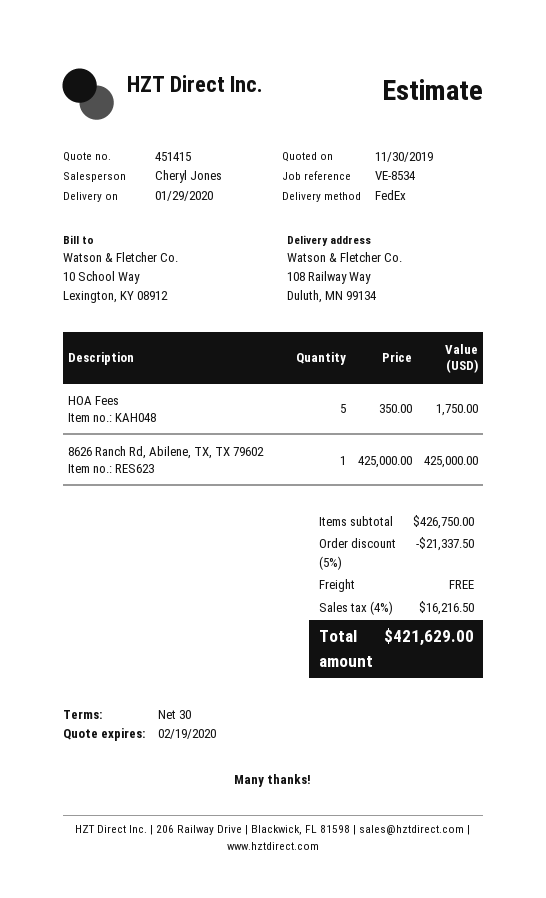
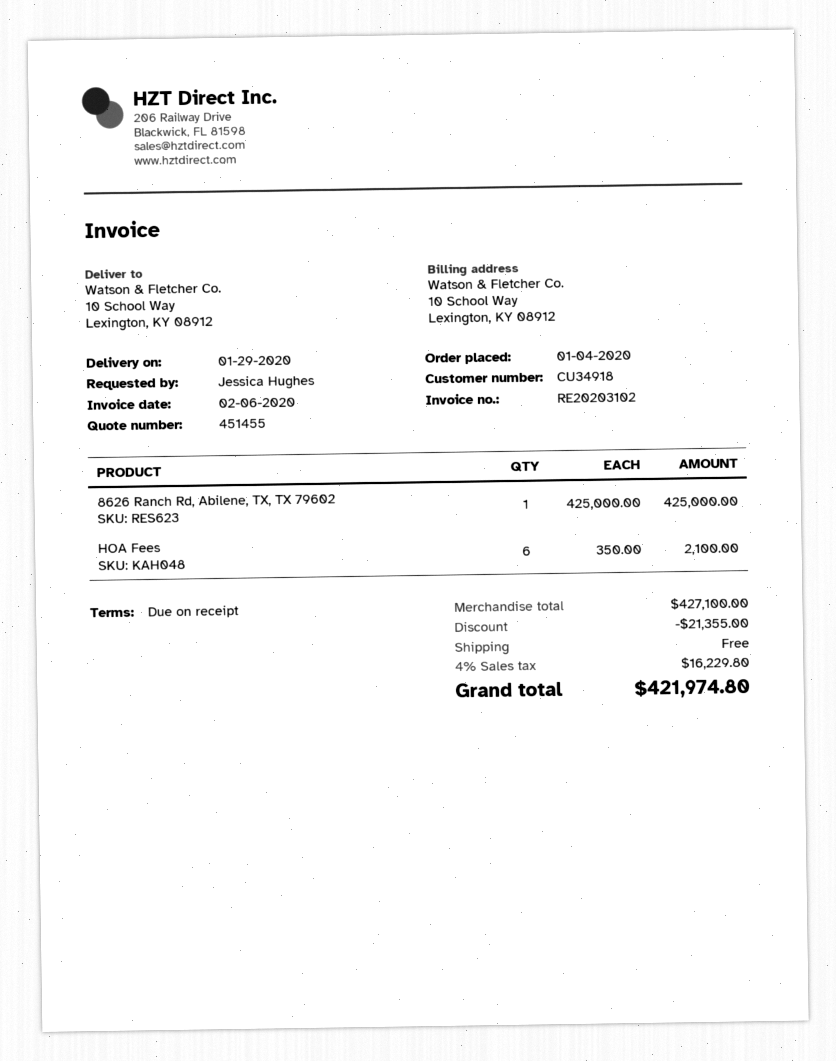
quote number: 451415 -> 451455
payment terms: 30 days -> on receipt
ship to: 108 Railway Way, Duluth, MN 99134 -> 10 School Way, Lexington, KY 08912
HOA Fees: 5 x 350.00 = 1750.00 -> 6 x 350.00 = 2100.00
subtotal: 426750.00 -> 427100.00
discount: 21337.50 -> 21355.00
tax: 4% = 16216.50 -> 4% = 16229.80
total: 421629.00 -> 421974.80

